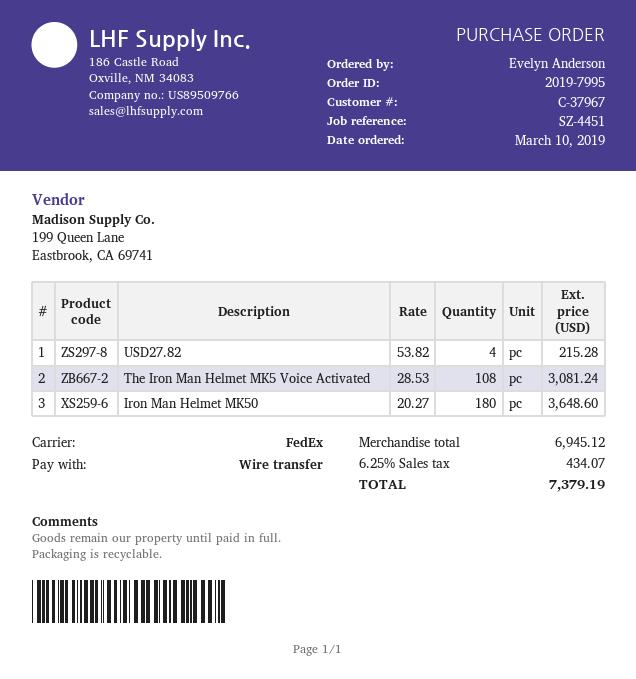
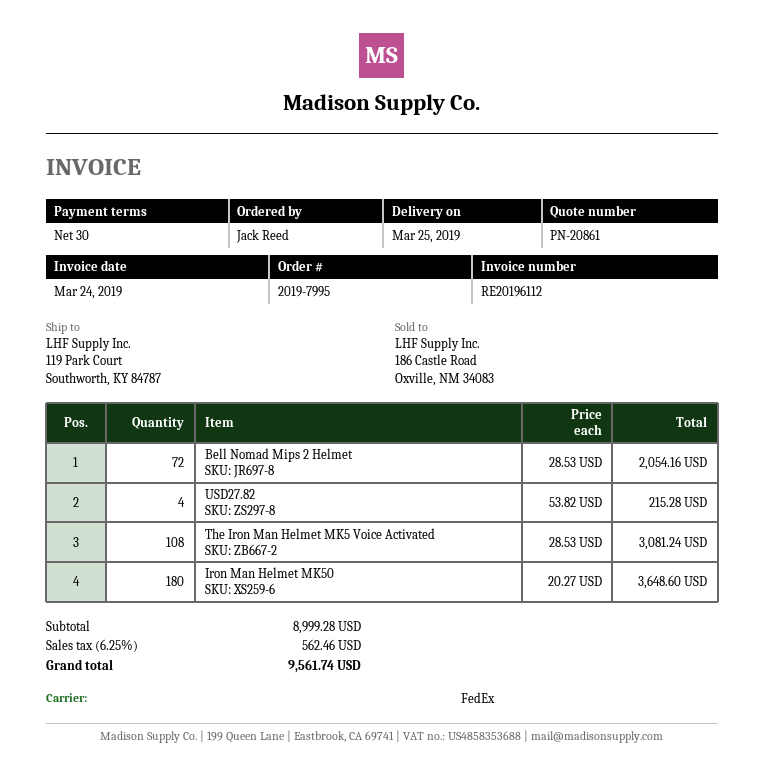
ordered by: Evelyn Anderson -> Jack Reed
Bell Nomad Mips 2 Helmet: none -> 72 x 28.53 = 2054.16
subtotal: 6945.12 -> 8999.28
tax: 6.25% = 434.07 -> 6.25% = 562.46
total: 7379.19 -> 9561.74

